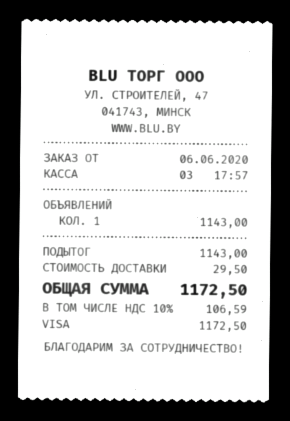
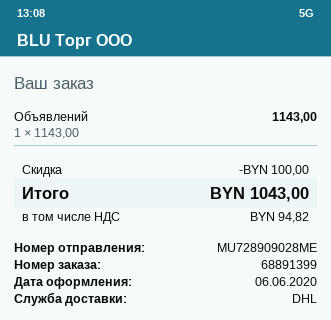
discount: none -> 100.00
shipping: 29.50 -> none
tax: 106.59 -> 94.82
total: 1172.50 -> 1043.00

